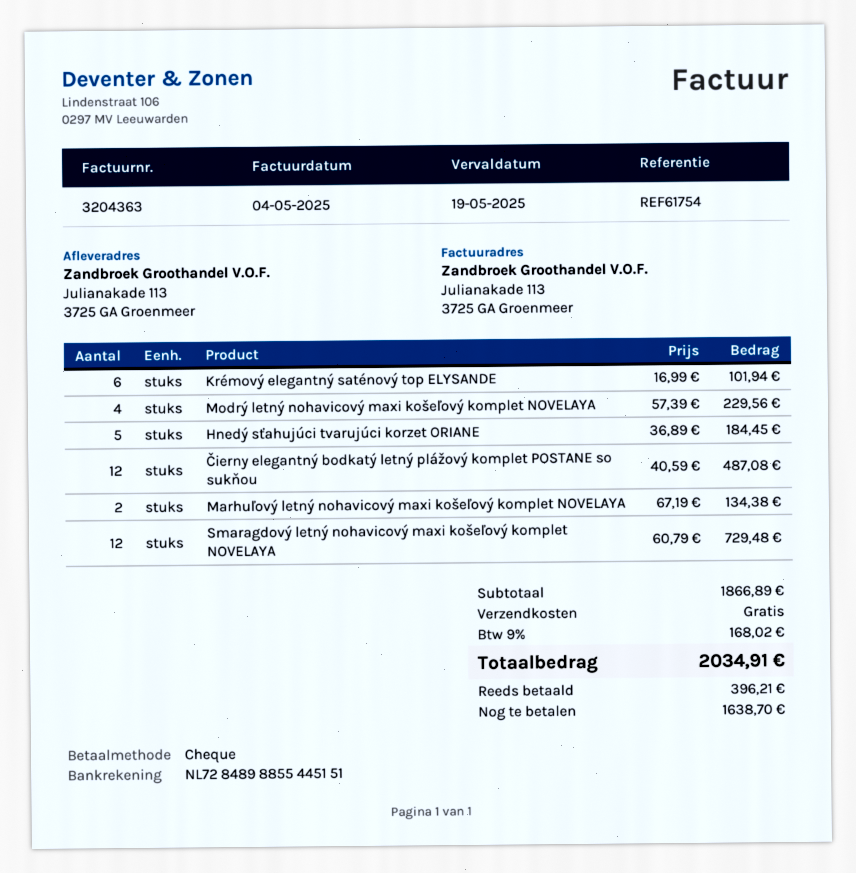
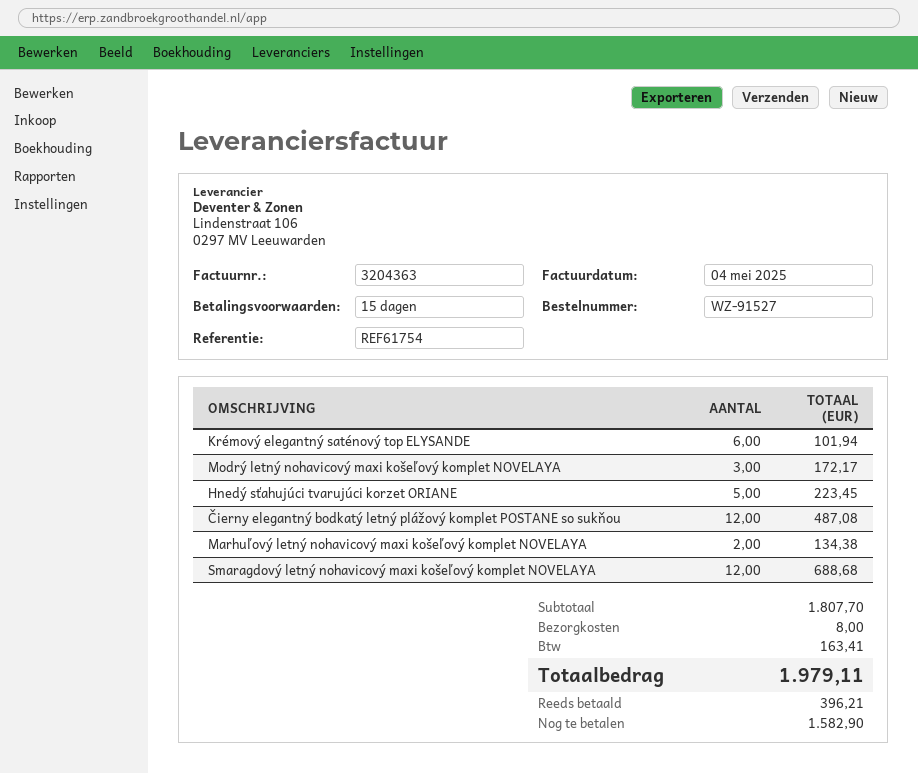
Modrý letný nohavicový maxi košeľový komplet NOVELAYA: 4 for 229.56 -> 3 for 172.17
Hnedý sťahujúci tvarujúci korzet ORIANE: 5 for 184.45 -> 5 for 223.45
Smaragdový letný nohavicový maxi košeľový komplet NOVELAYA: 12 for 729.48 -> 12 for 688.68
subtotal: 1866.89 -> 1807.70
shipping: 0.00 -> 8.00
tax: 168.02 -> 163.41
total: 2034.91 -> 1979.11
balance: 1638.70 -> 1582.90

